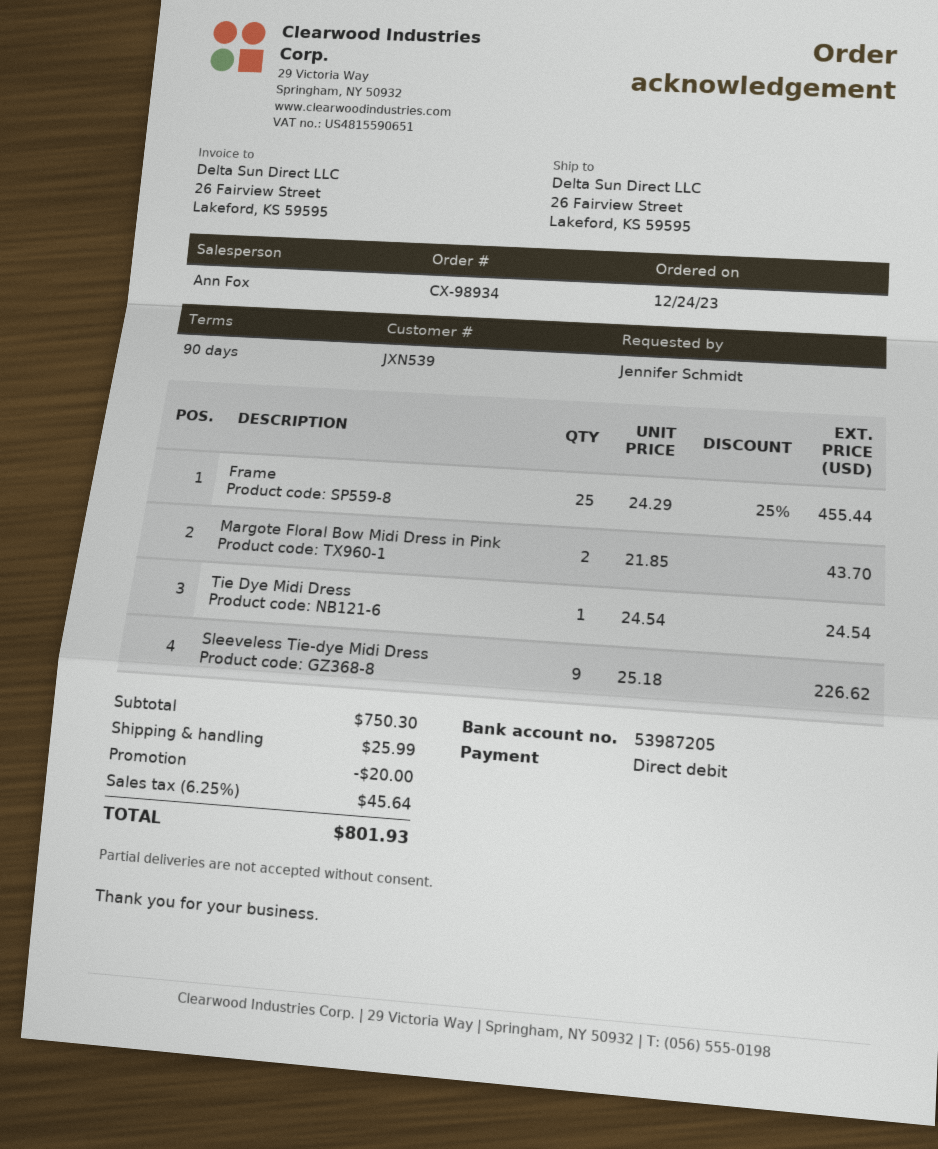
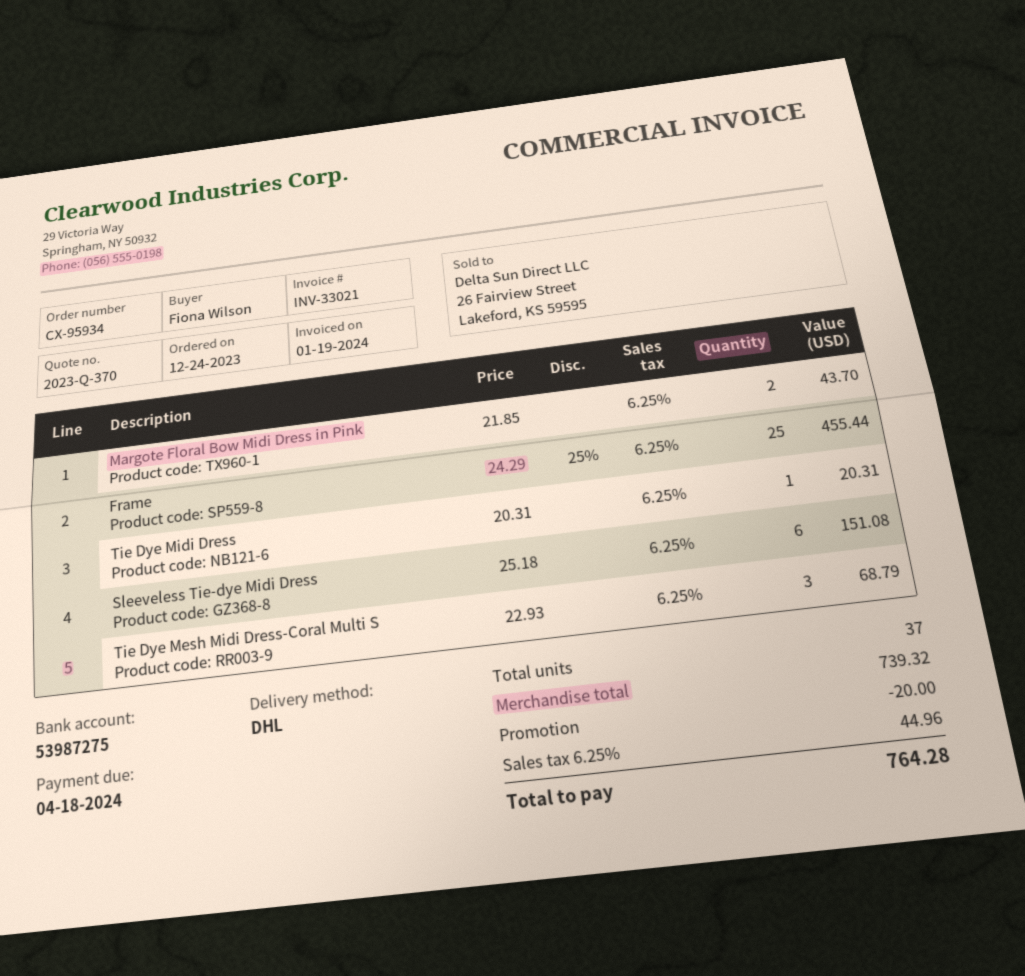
order number: CX-98934 -> CX-95934
ordered by: Jennifer Schmidt -> Fiona Wilson
bank account: 53987205 -> 53987275
Tie Dye Midi Dress: 1 x 24.54 = 24.54 -> 1 x 20.31 = 20.31
Sleeveless Tie-dye Midi Dress: 9 x 25.18 = 226.62 -> 6 x 25.18 = 151.08
Tie Dye Mesh Midi Dress-Coral Multi S: none -> 3 x 22.93 = 68.79
subtotal: 750.30 -> 739.32
shipping: 25.99 -> none
tax: 6.25% = 45.64 -> 6.25% = 44.96
total: 801.93 -> 764.28

